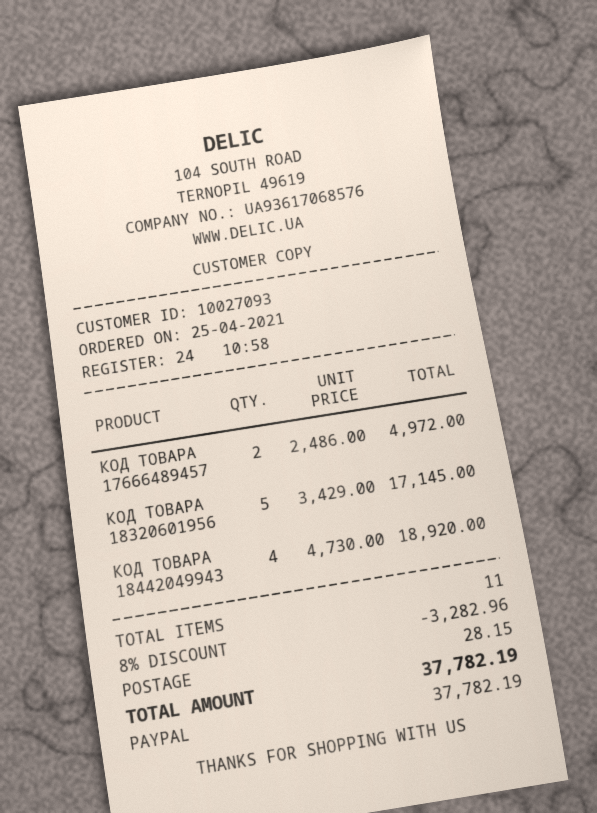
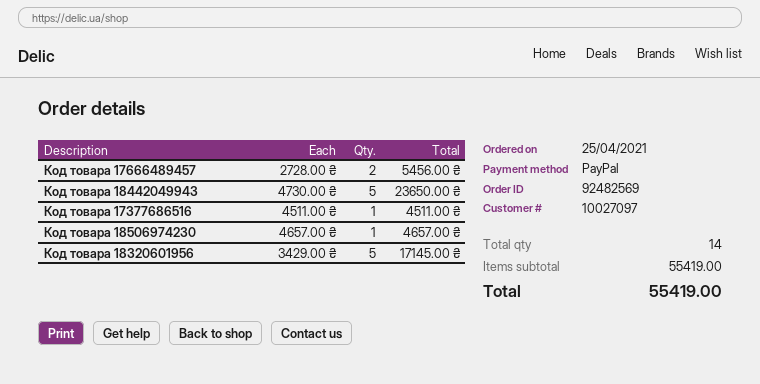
customer number: 10027093 -> 10027097
КОД ТОВАРА 17666489457: 2 x 2486.00 = 4972.00 -> 2 x 2728.00 = 5456.00
КОД ТОВАРА 18442049943: 4 x 4730.00 = 18920.00 -> 5 x 4730.00 = 23650.00
Код товара 17377686516: none -> 1 x 4511.00 = 4511.00
Код товара 18506974230: none -> 1 x 4657.00 = 4657.00
total quantity: 11 -> 14
discount: 8% = 3282.96 -> none
shipping: 28.15 -> none
total: 37782.19 -> 55419.00

